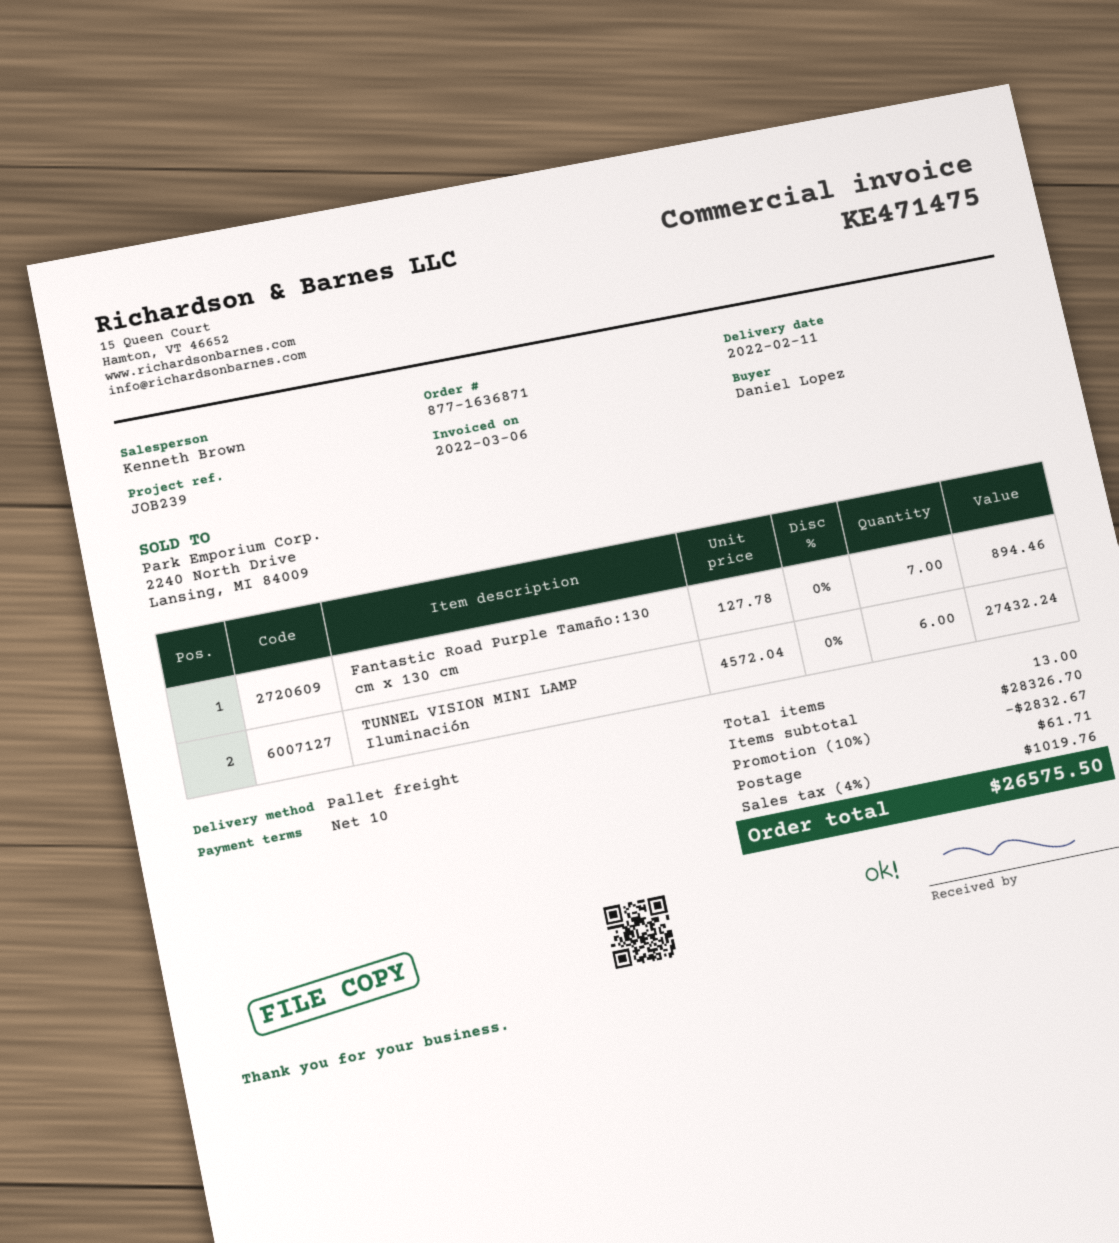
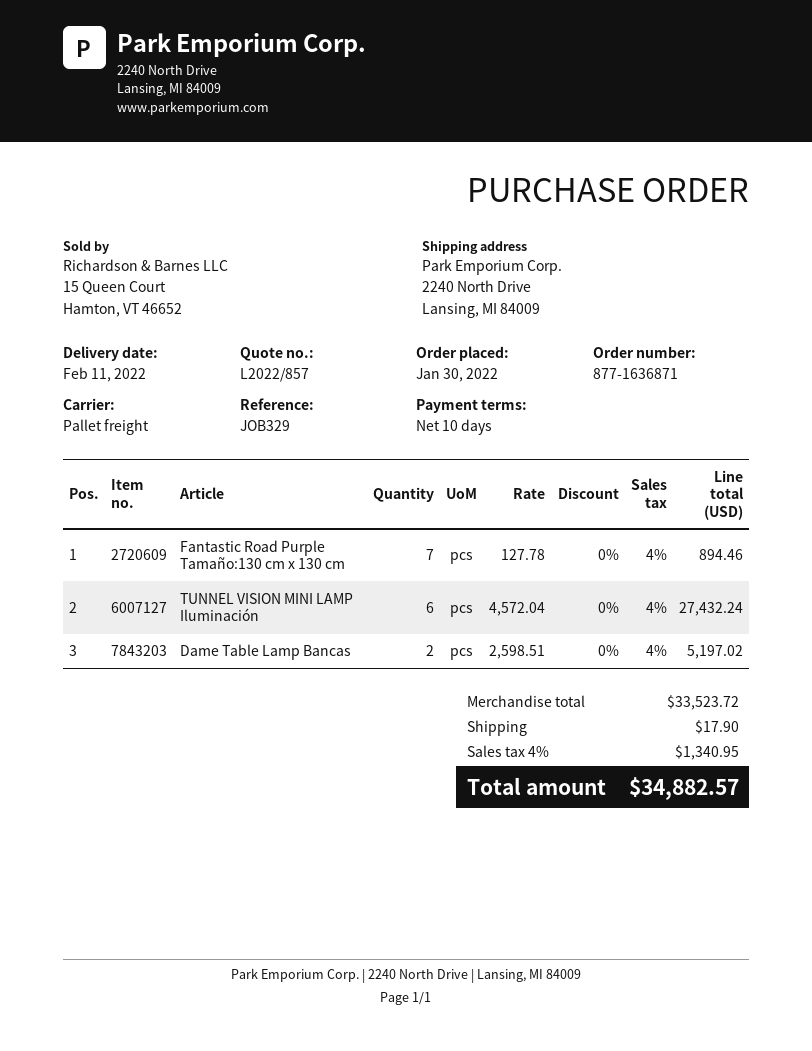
reference: JOB239 -> JOB329
Dame Table Lamp Bancas: none -> 2 x 2598.51 = 5197.02
subtotal: 28326.70 -> 33523.72
discount: 10% = 2832.67 -> none
shipping: 61.71 -> 17.90
tax: 4% = 1019.76 -> 4% = 1340.95
total: 26575.50 -> 34882.57

